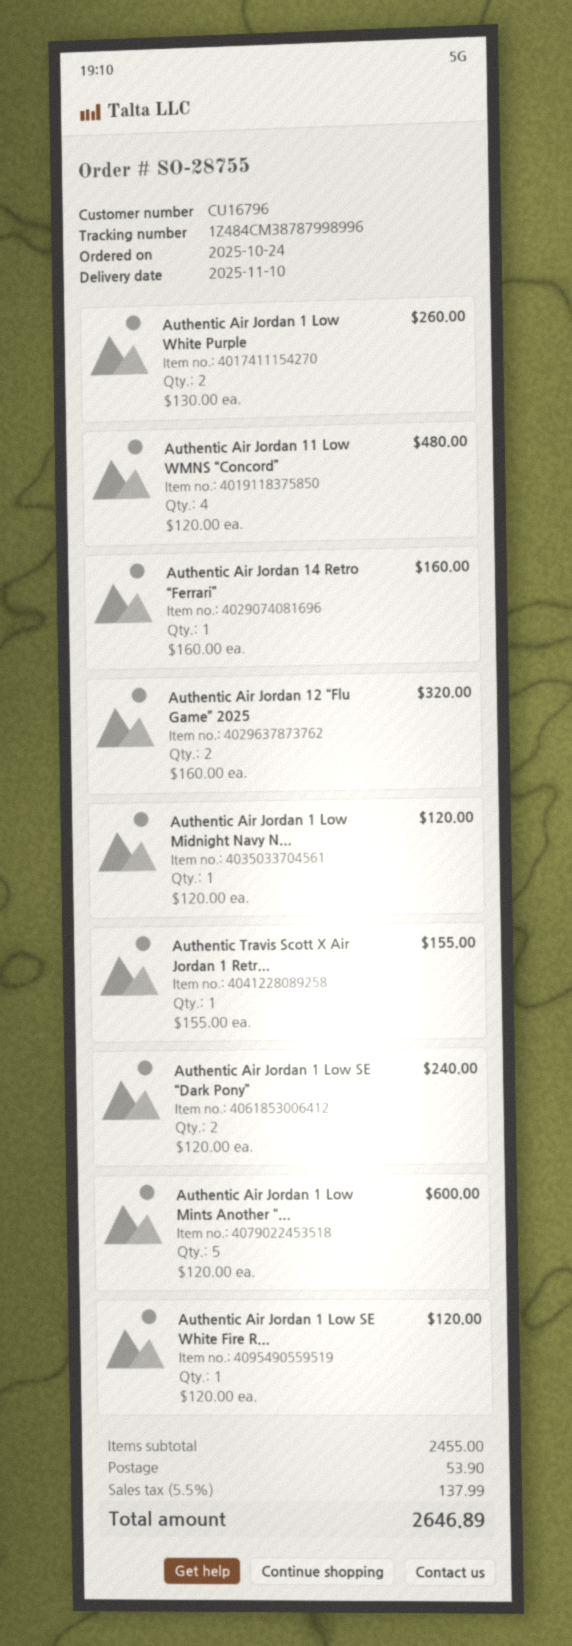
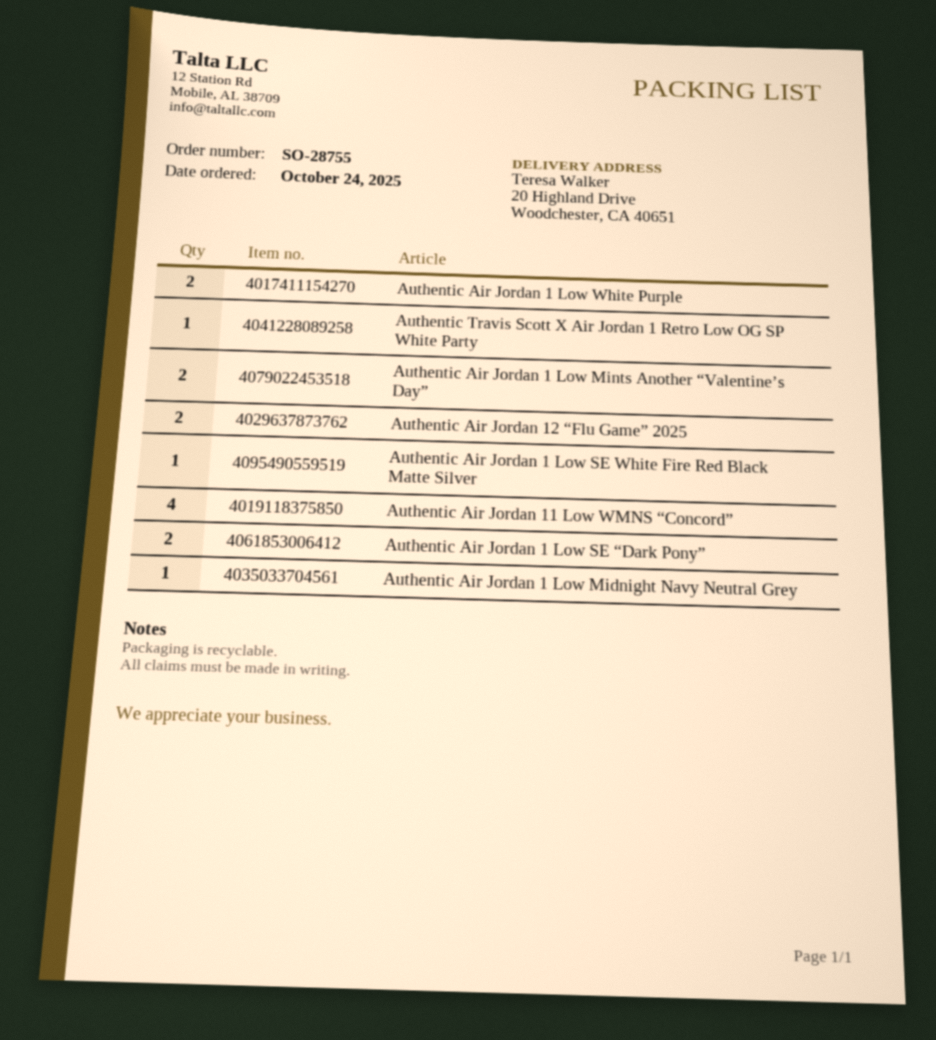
Authentic Air Jordan 14 Retro “Ferrari”: 1 -> none
Authentic Air Jordan 1 Low Mints Another “...: 5 -> 2

